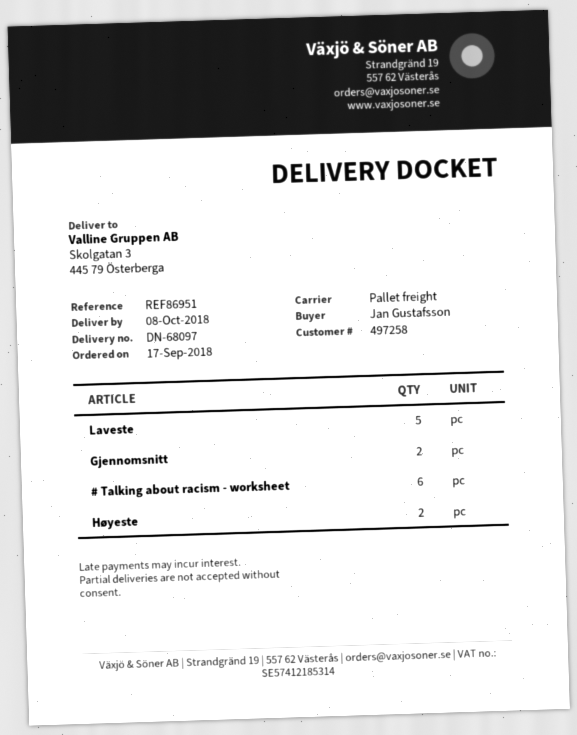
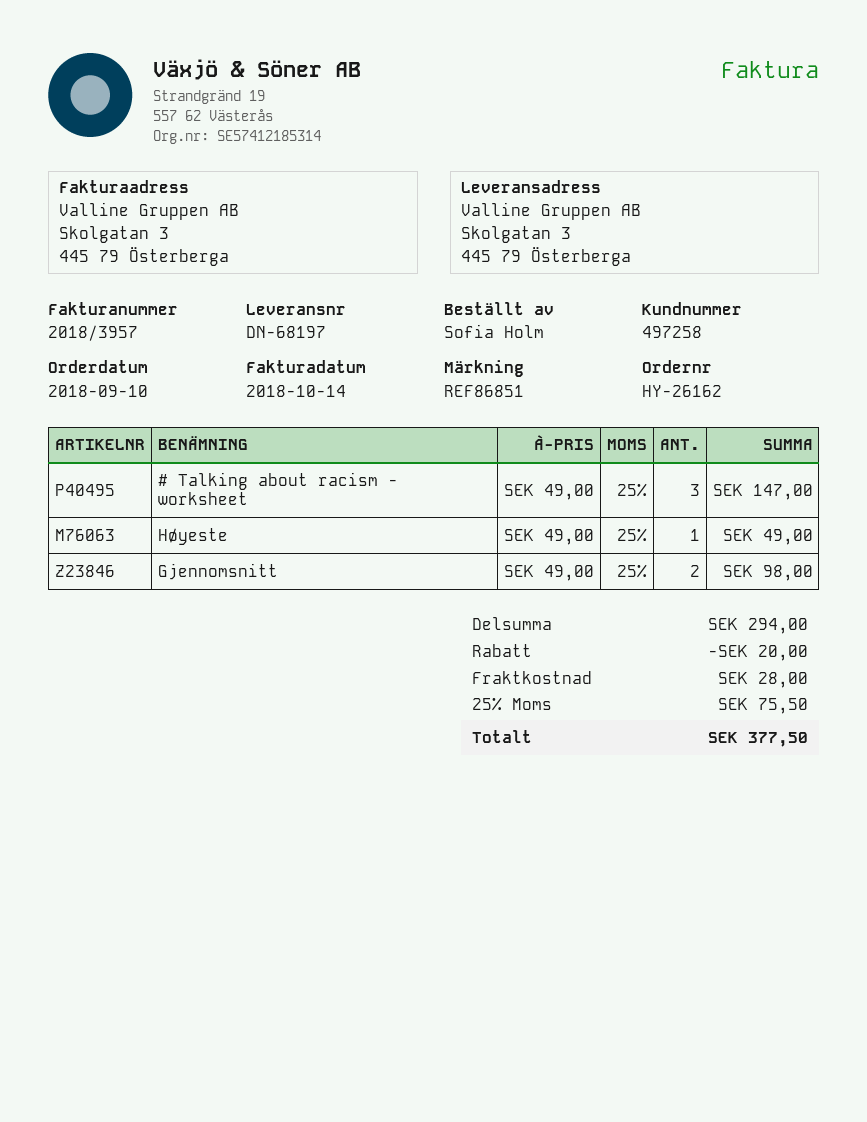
order date: 2018-09-17 -> 2018-09-10
delivery note number: DN-68097 -> DN-68197
reference: REF86951 -> REF86851
ordered by: Jan Gustafsson -> Sofia Holm
Laveste: 5 -> none
# Talking about racism - worksheet: 6 -> 3
Høyeste: 2 -> 1

